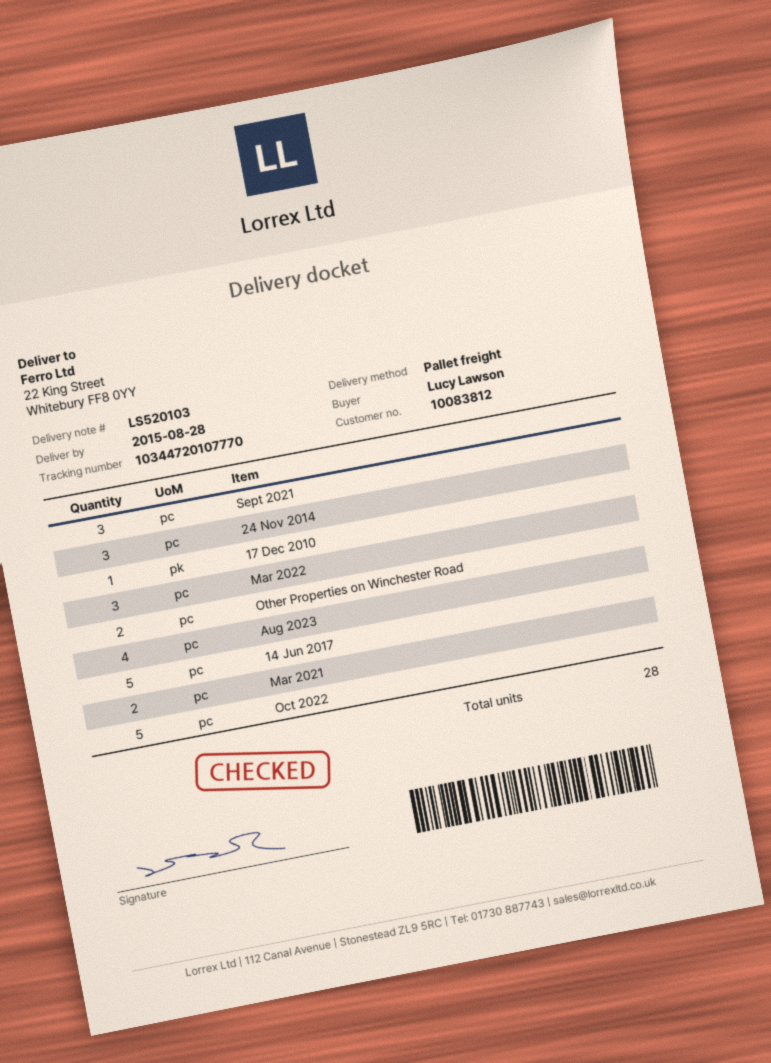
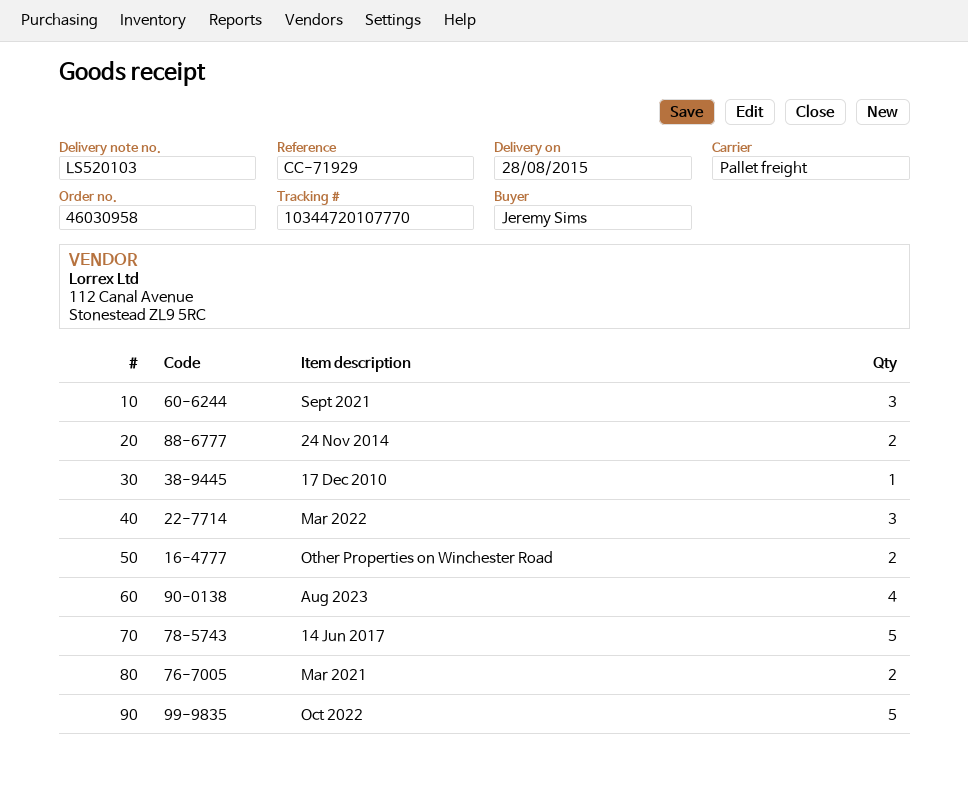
ordered by: Lucy Lawson -> Jeremy Sims
24 Nov 2014: 3 -> 2

